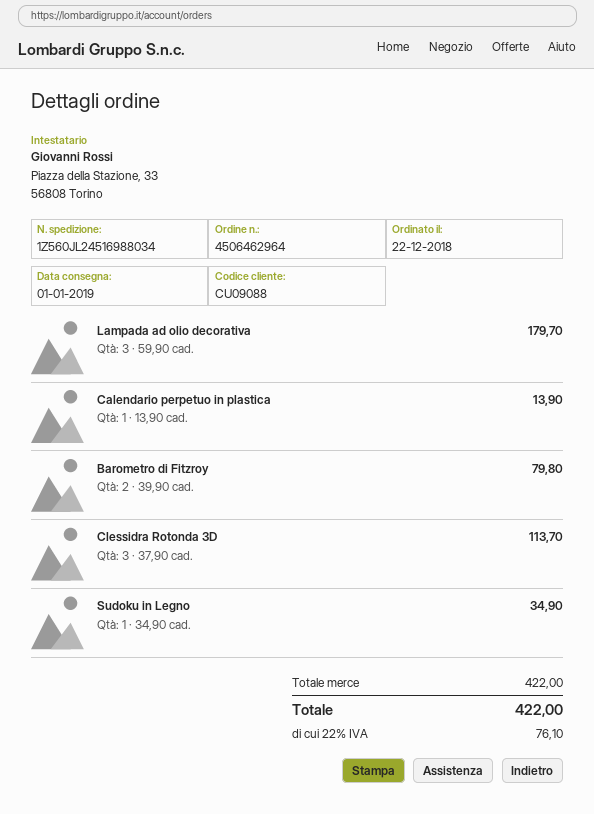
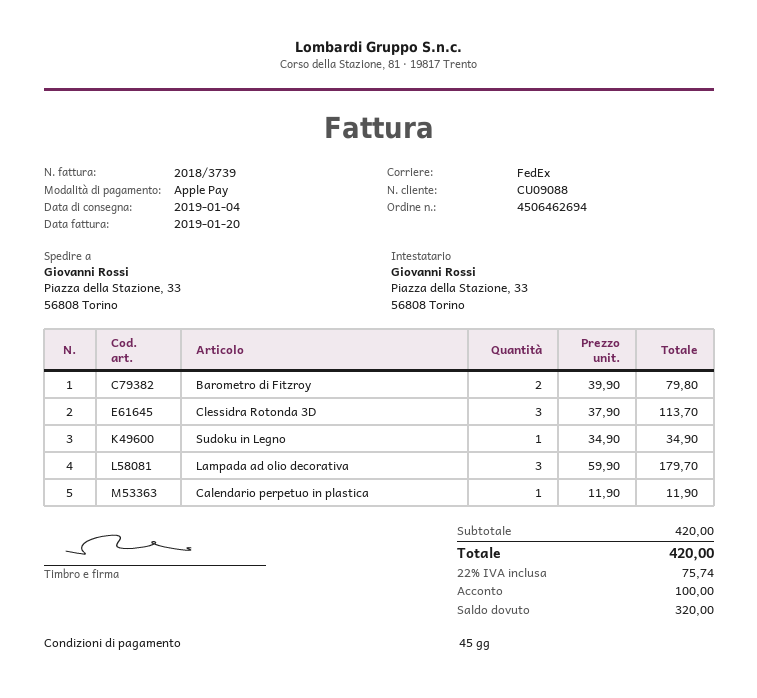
order number: 4506462964 -> 4506462694
delivery date: 2019-01-01 -> 2019-01-04
Calendario perpetuo in plastica: 1 x 13.90 = 13.90 -> 1 x 11.90 = 11.90
subtotal: 422.00 -> 420.00
tax: 22% = 76.10 -> 22% = 75.74
total: 422.00 -> 420.00

